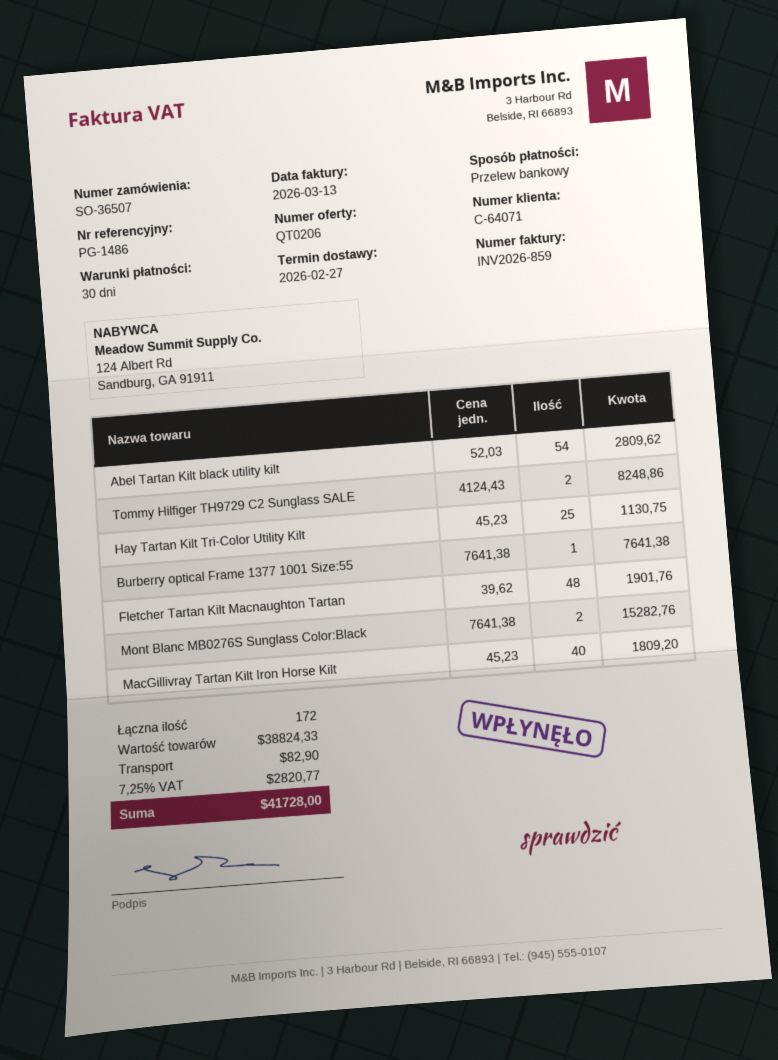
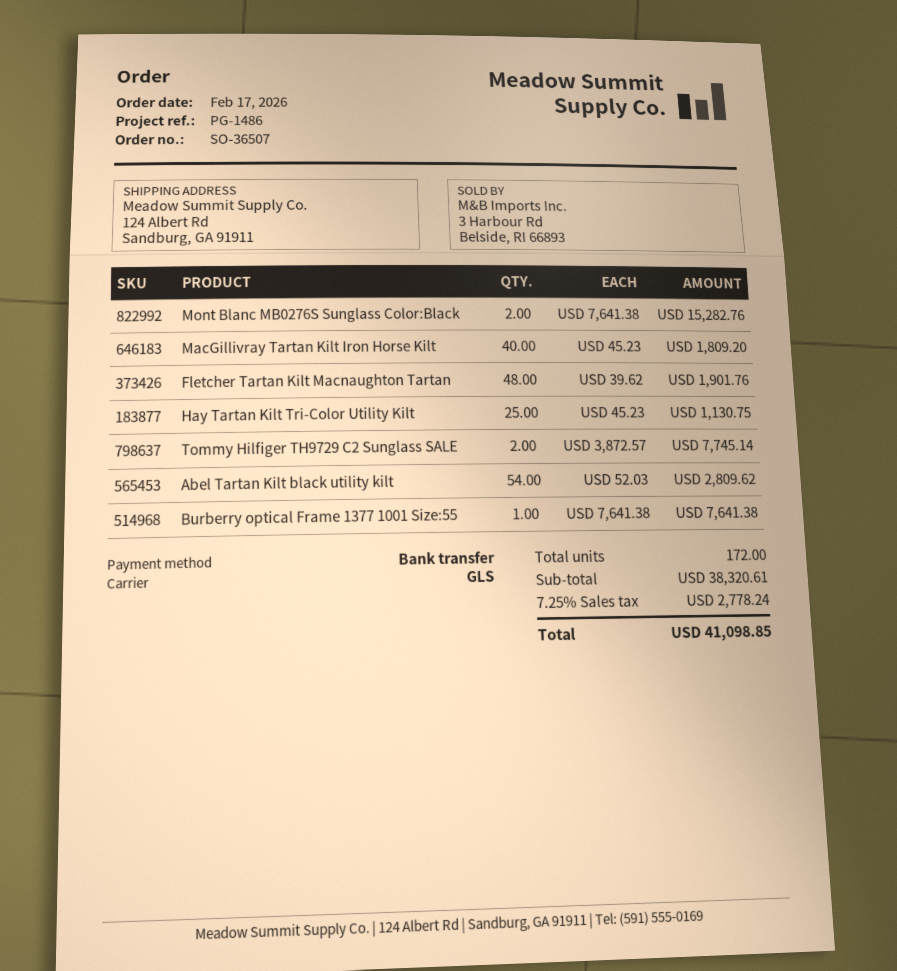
Tommy Hilfiger TH9729 C2 Sunglass SALE: 2 x 4124.43 = 8248.86 -> 2 x 3872.57 = 7745.14
subtotal: 38824.33 -> 38320.61
shipping: 82.90 -> none
tax: 7.25% = 2820.77 -> 7.25% = 2778.24
total: 41728.00 -> 41098.85

